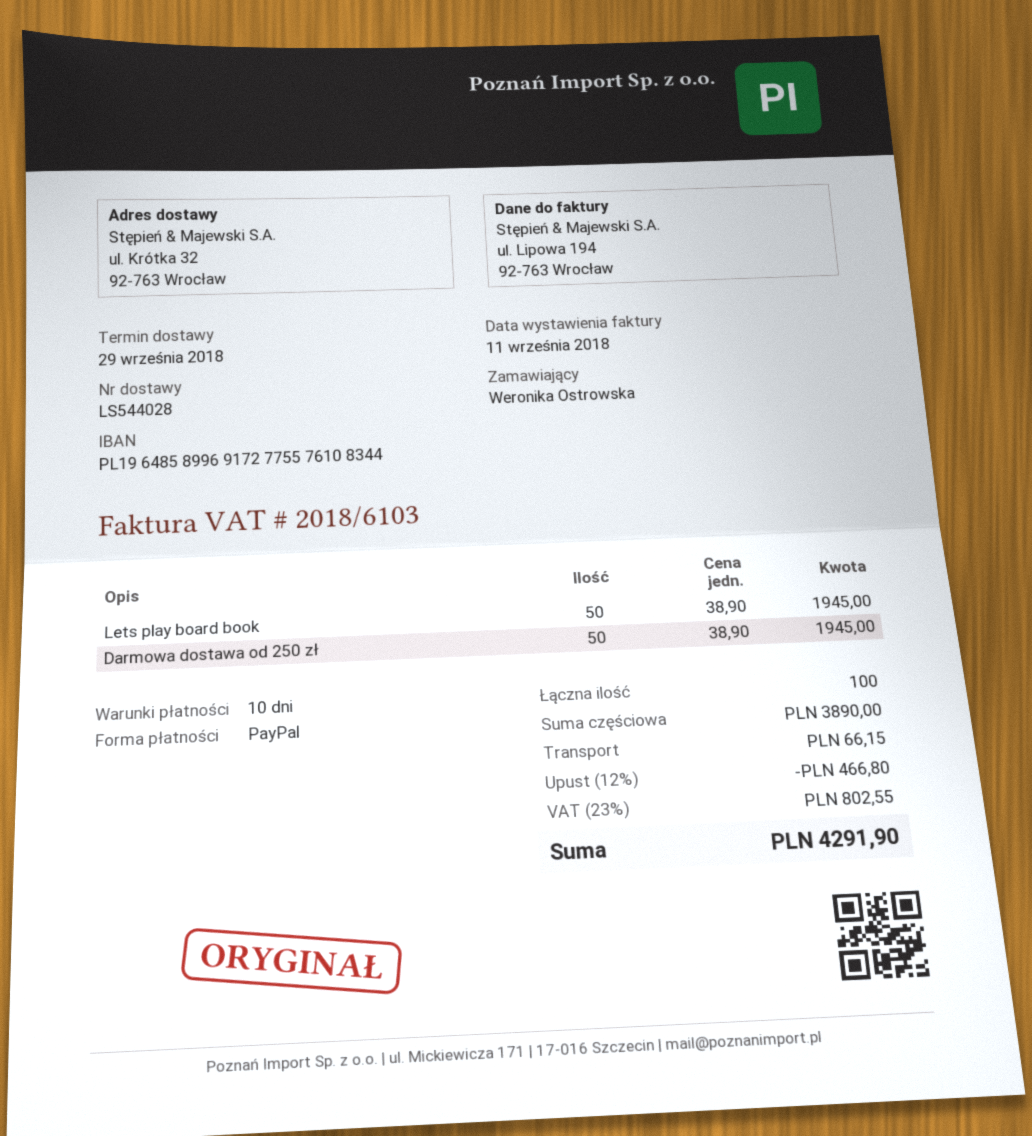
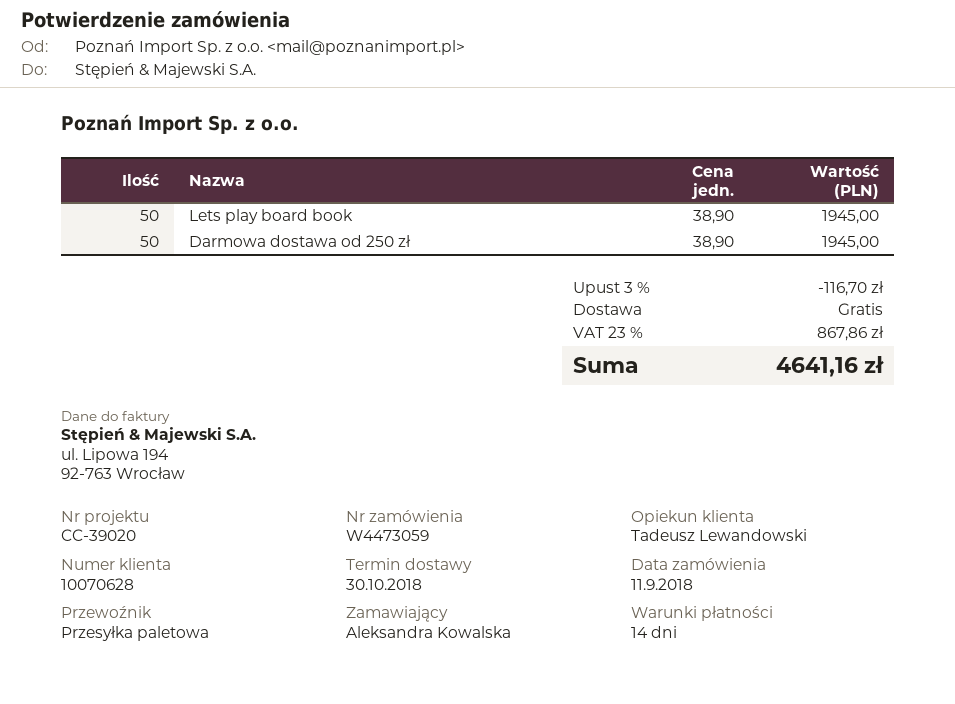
delivery date: 2018-09-29 -> 2018-10-30
payment terms: 10 days -> 14 days
ordered by: Weronika Ostrowska -> Aleksandra Kowalska
discount: 12% = 466.80 -> 3% = 116.70
shipping: 66.15 -> 0.00
tax: 23% = 802.55 -> 23% = 867.86
total: 4291.90 -> 4641.16

